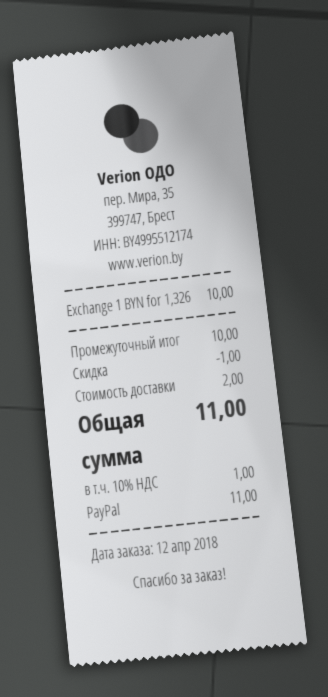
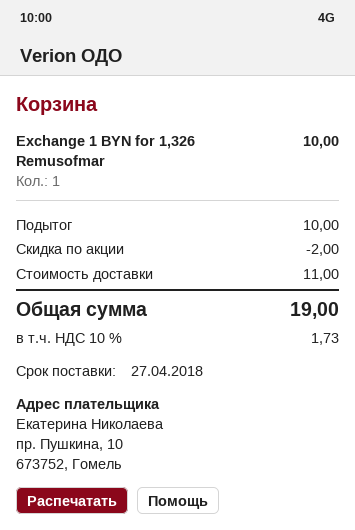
discount: 1.00 -> 2.00
shipping: 2.00 -> 11.00
tax: 10% = 1.00 -> 10% = 1.73
total: 11.00 -> 19.00

